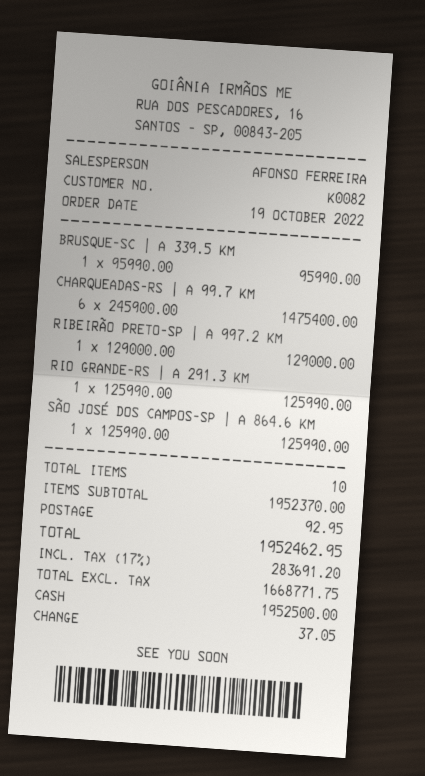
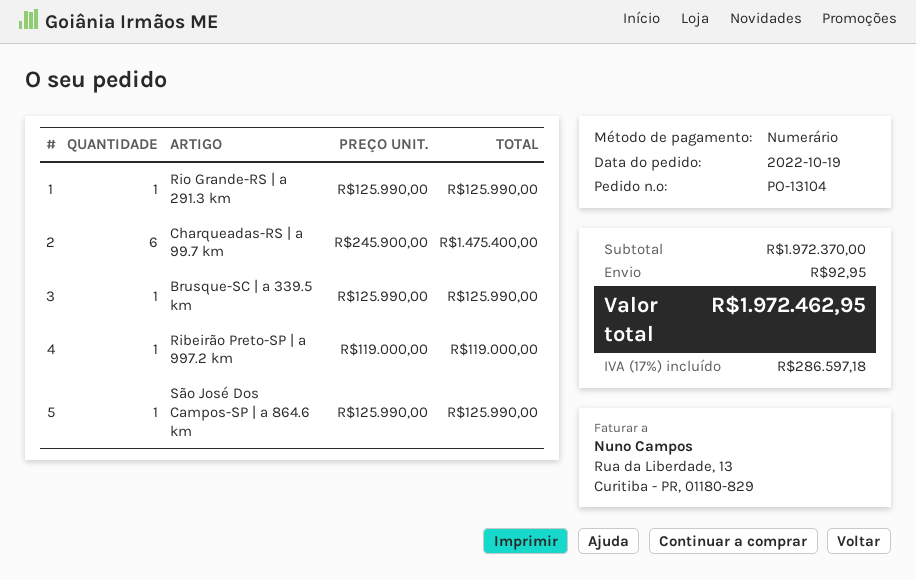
BRUSQUE-SC | A 339.5 KM: 1 x 95990.00 = 95990.00 -> 1 x 125990.00 = 125990.00
RIBEIRÃO PRETO-SP | A 997.2 KM: 1 x 129000.00 = 129000.00 -> 1 x 119000.00 = 119000.00
subtotal: 1952370.00 -> 1972370.00
tax: 17% = 283691.20 -> 17% = 286597.18
total: 1952462.95 -> 1972462.95

